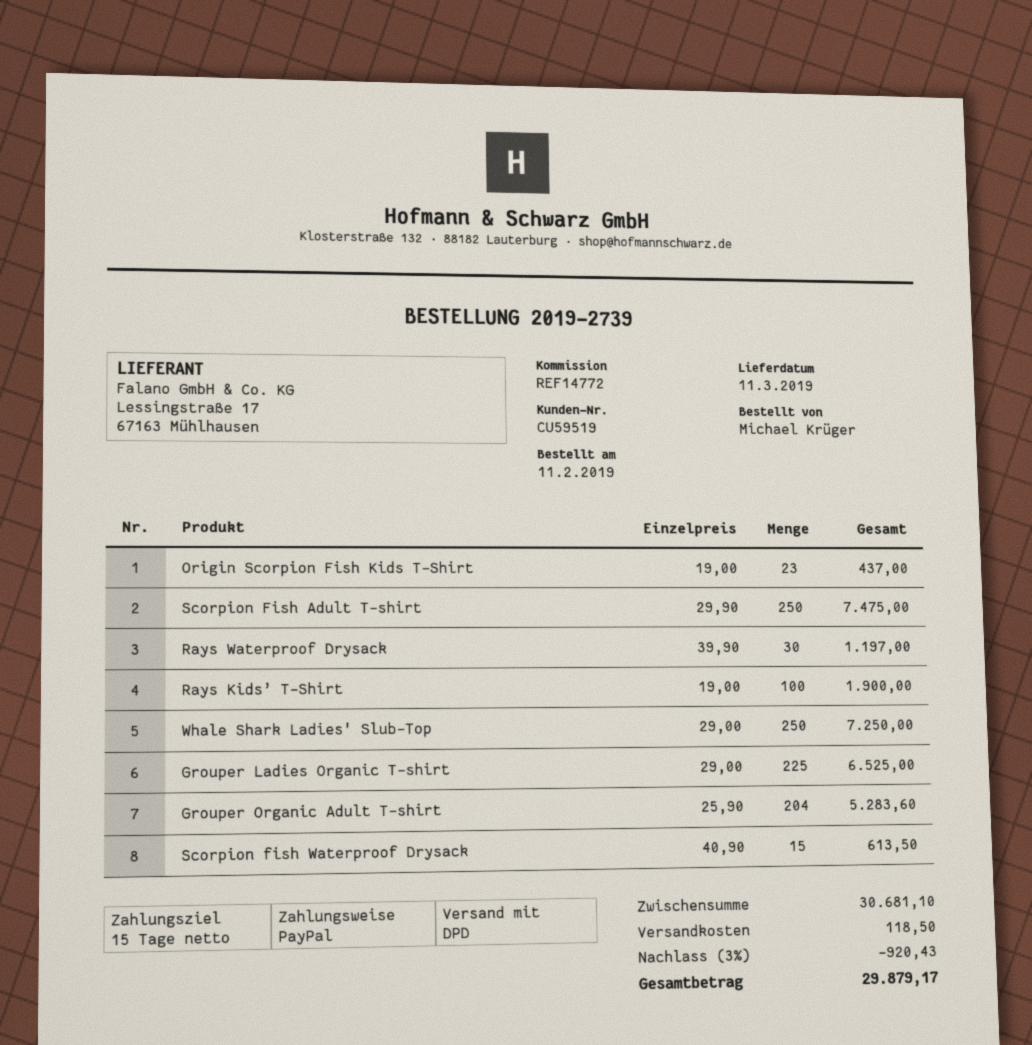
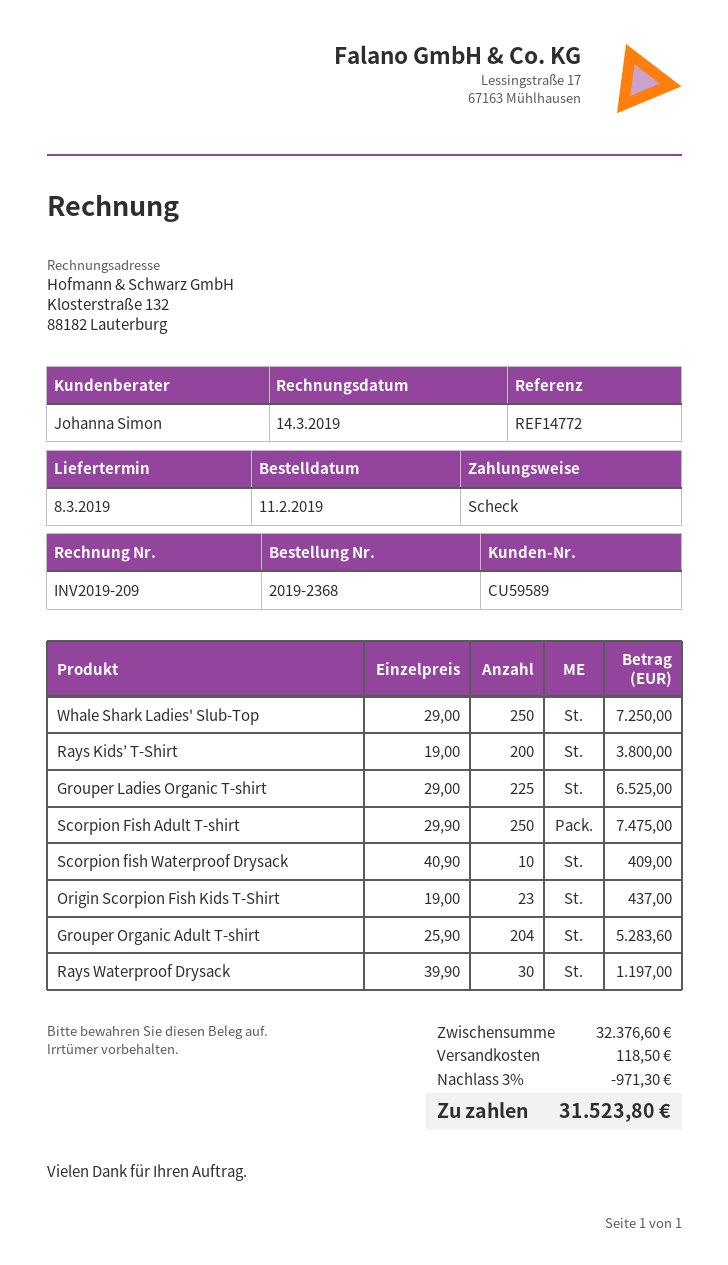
order number: 2019-2739 -> 2019-2368
delivery date: 2019-03-11 -> 2019-03-08
customer number: CU59519 -> CU59589
payment method: PayPal -> cheque
Rays Kids’ T-Shirt: 100 x 19.00 = 1900.00 -> 200 x 19.00 = 3800.00
Scorpion fish Waterproof Drysack: 15 x 40.90 = 613.50 -> 10 x 40.90 = 409.00
subtotal: 30681.10 -> 32376.60
discount: 3% = 920.43 -> 3% = 971.30
total: 29879.17 -> 31523.80

